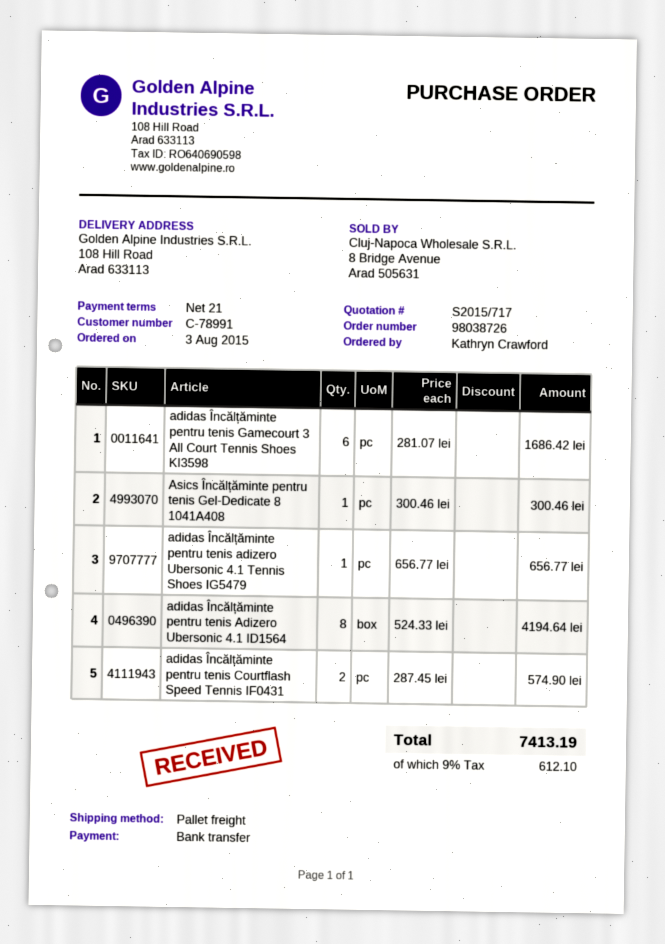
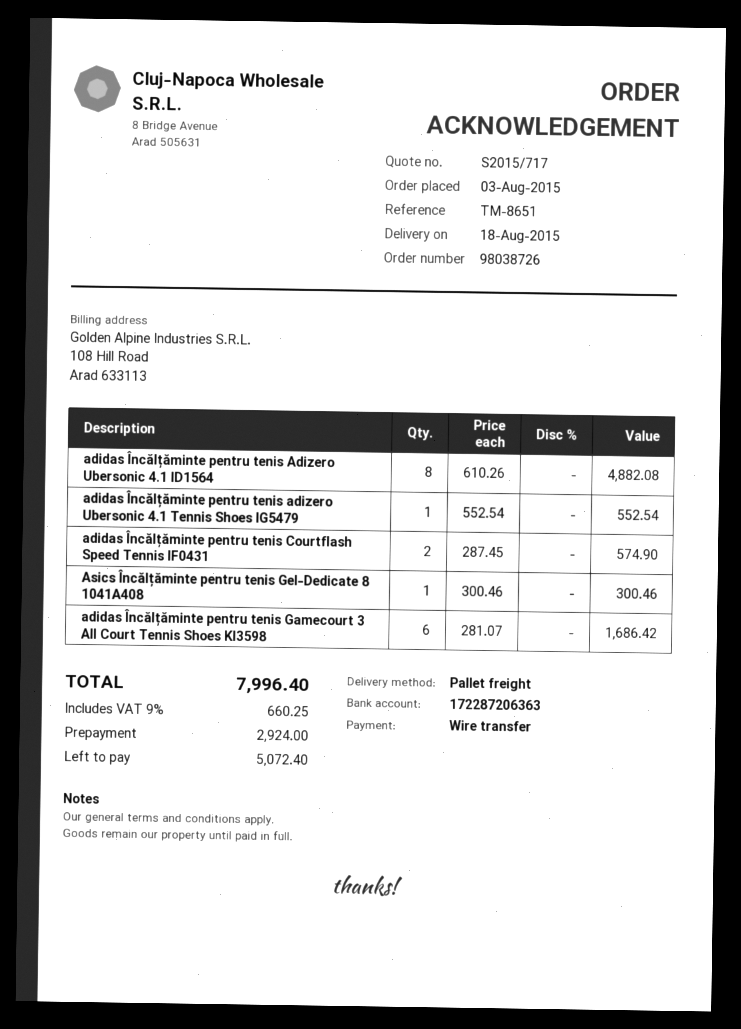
adidas Încălțăminte pentru tenis adizero Ubersonic 4.1 Tennis Shoes IG5479: 1 x 656.77 = 656.77 -> 1 x 552.54 = 552.54
adidas Încălțăminte pentru tenis Adizero Ubersonic 4.1 ID1564: 8 x 524.33 = 4194.64 -> 8 x 610.26 = 4882.08
tax: 9% = 612.10 -> 9% = 660.25
total: 7413.19 -> 7996.40

